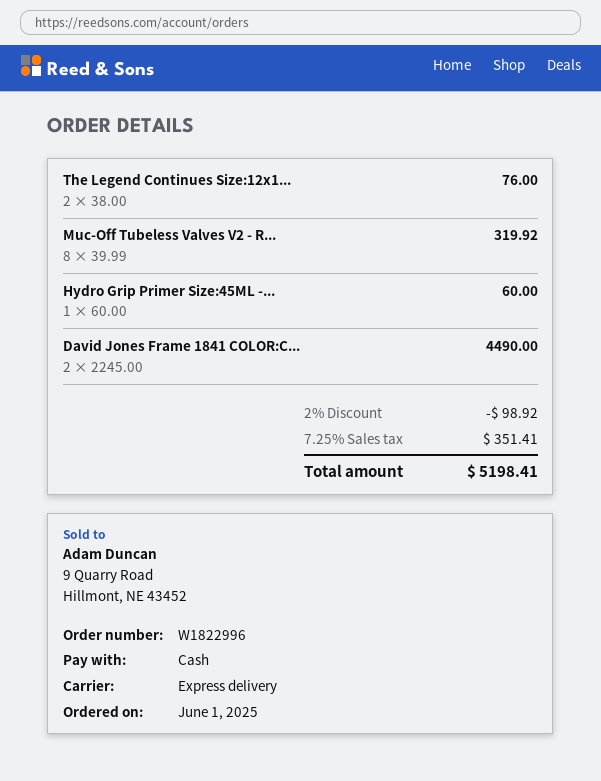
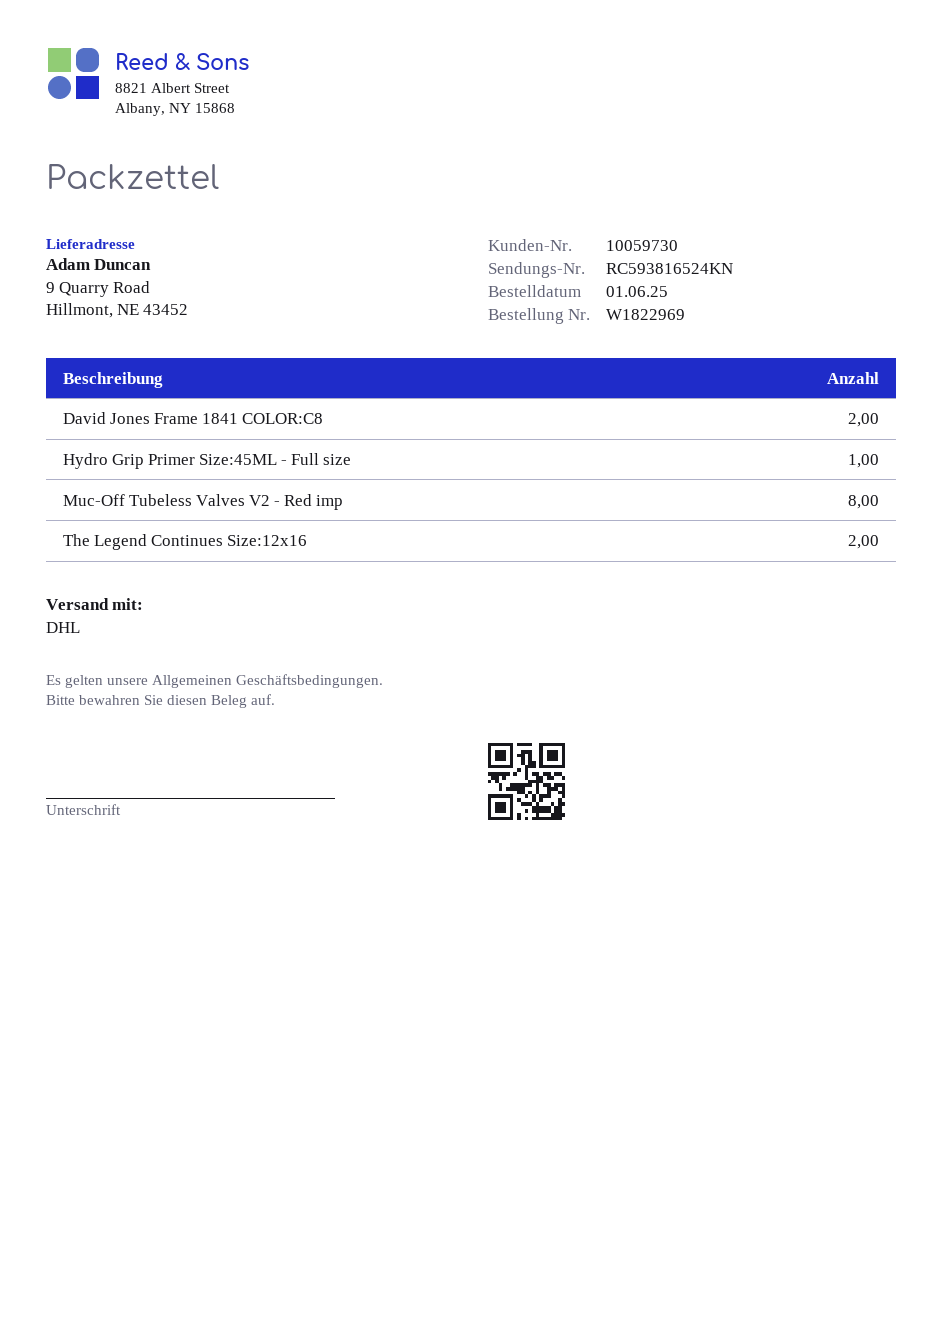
order number: W1822996 -> W1822969
shipping method: express -> DHL

